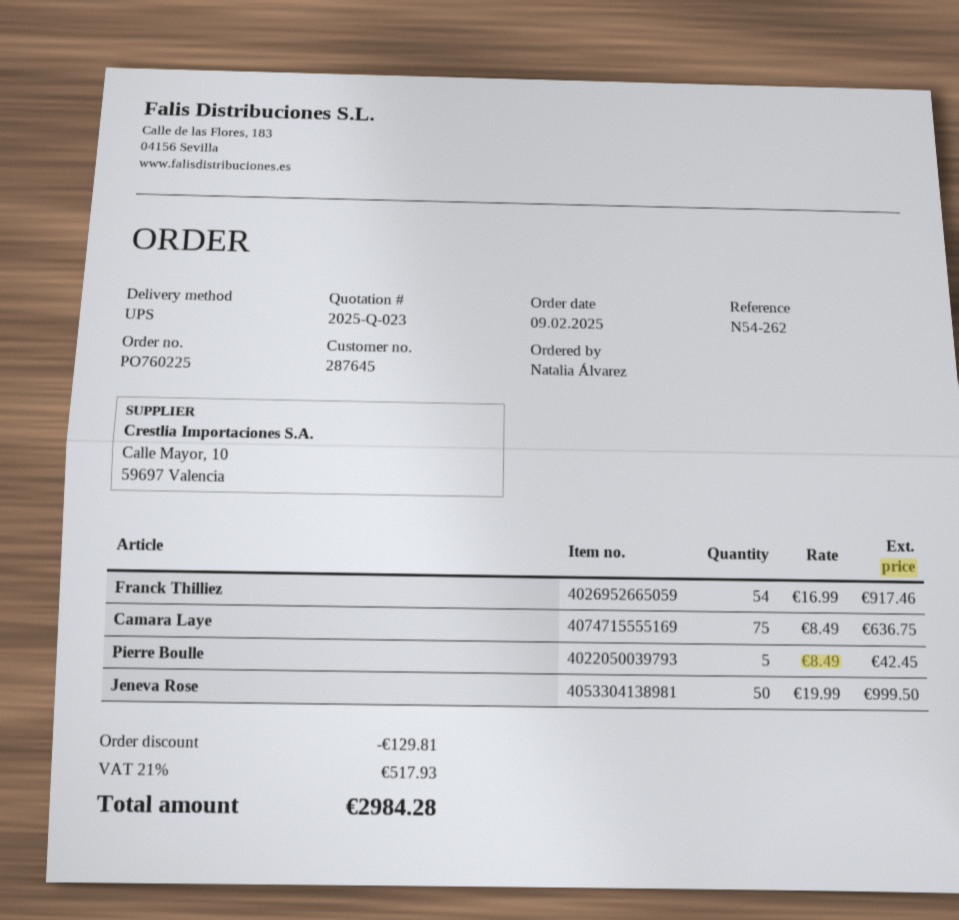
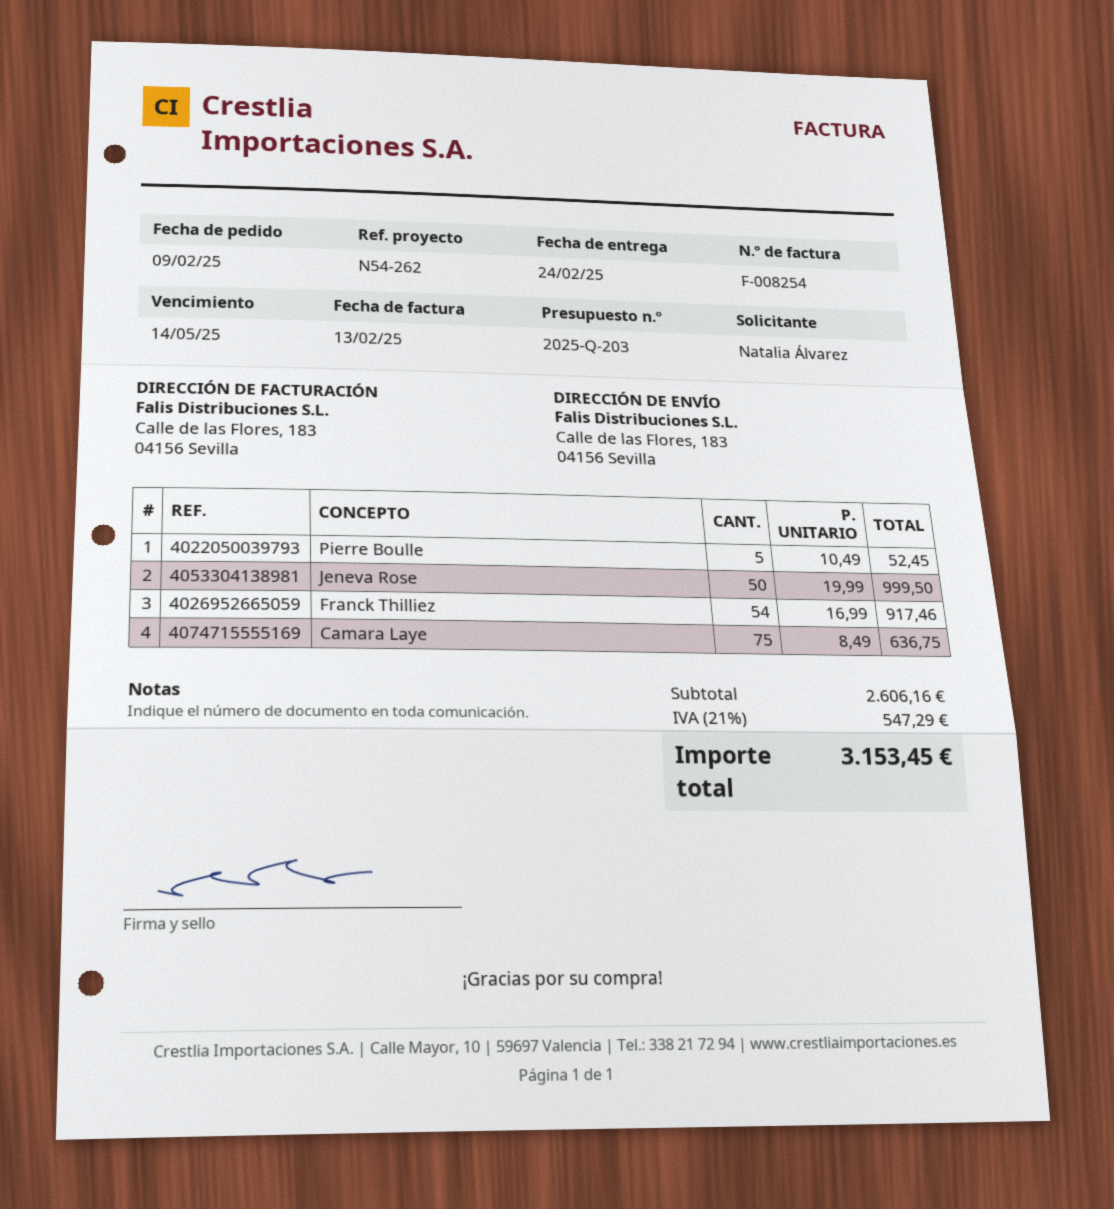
quote number: 2025-Q-023 -> 2025-Q-203
Pierre Boulle: 5 x 8.49 = 42.45 -> 5 x 10.49 = 52.45
discount: 129.81 -> none
tax: 21% = 517.93 -> 21% = 547.29
total: 2984.28 -> 3153.45

